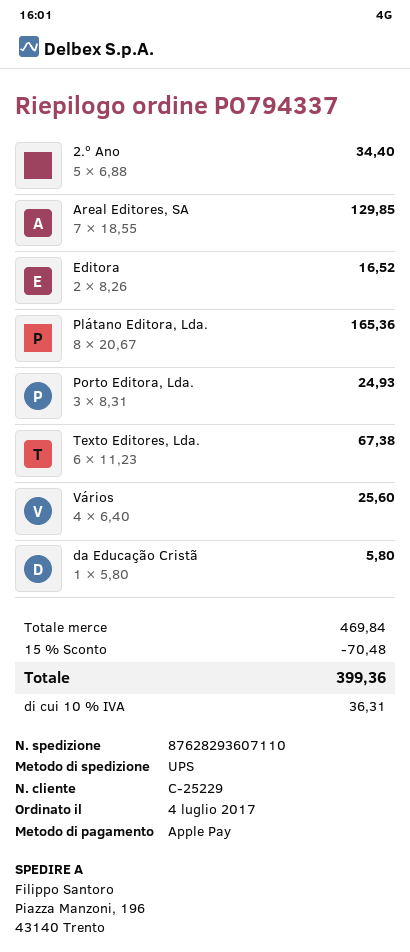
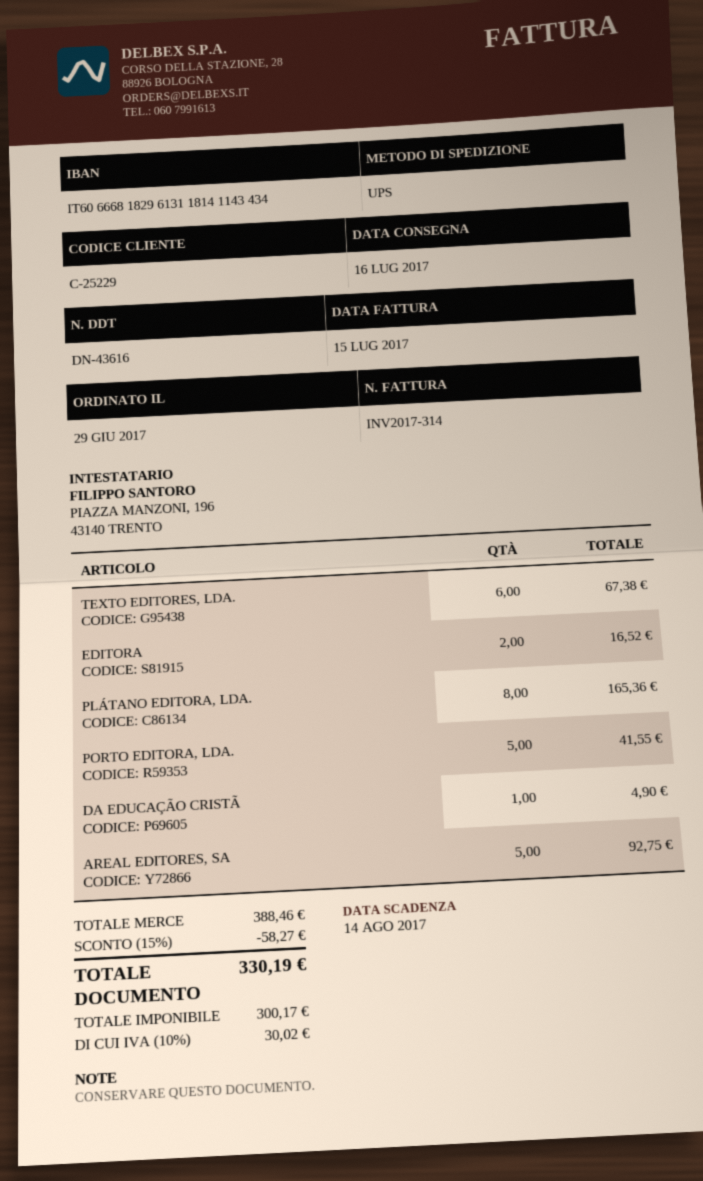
order date: 2017-07-04 -> 2017-06-29
2.º Ano: 5 for 34.40 -> none
Areal Editores, SA: 7 for 129.85 -> 5 for 92.75
Porto Editora, Lda.: 3 for 24.93 -> 5 for 41.55
Vários: 4 for 25.60 -> none
da Educação Cristã: 1 for 5.80 -> 1 for 4.90
subtotal: 469.84 -> 388.46
discount: 15% = 70.48 -> 15% = 58.27
tax: 10% = 36.31 -> 10% = 30.02
total: 399.36 -> 330.19

